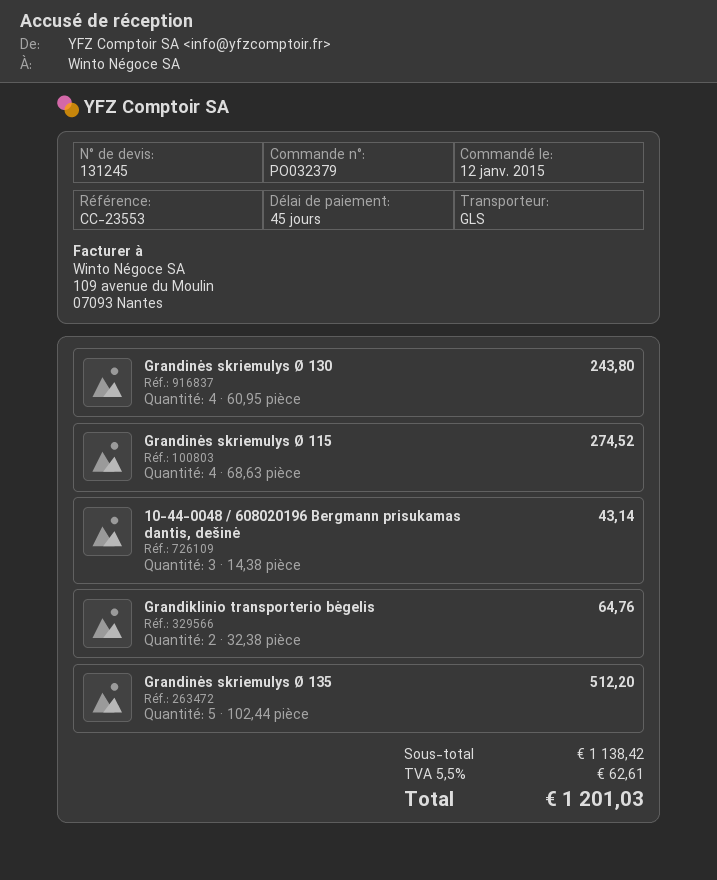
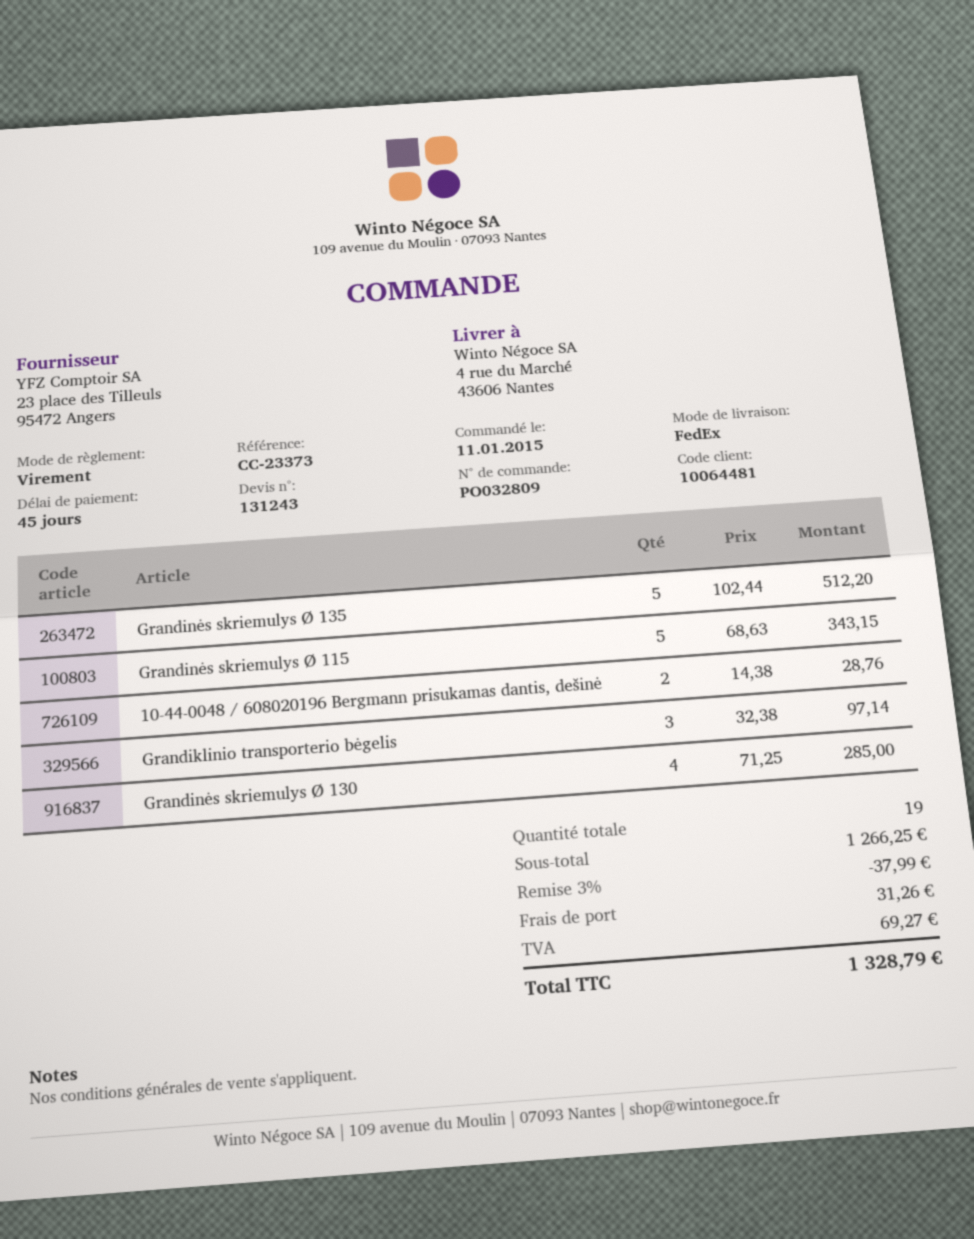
quote number: 131245 -> 131243
order number: PO032379 -> PO032809
order date: 2015-01-12 -> 2015-01-11
reference: CC-23553 -> CC-23373
shipping method: GLS -> FedEx
Grandinės skriemulys Ø 130: 4 x 60.95 = 243.80 -> 4 x 71.25 = 285.00
Grandinės skriemulys Ø 115: 4 x 68.63 = 274.52 -> 5 x 68.63 = 343.15
10-44-0048 / 608020196 Bergmann prisukamas dantis, dešinė: 3 x 14.38 = 43.14 -> 2 x 14.38 = 28.76
Grandiklinio transporterio bėgelis: 2 x 32.38 = 64.76 -> 3 x 32.38 = 97.14
subtotal: 1138.42 -> 1266.25
discount: none -> 3% = 37.99
shipping: none -> 31.26
tax: 62.61 -> 69.27
total: 1201.03 -> 1328.79

